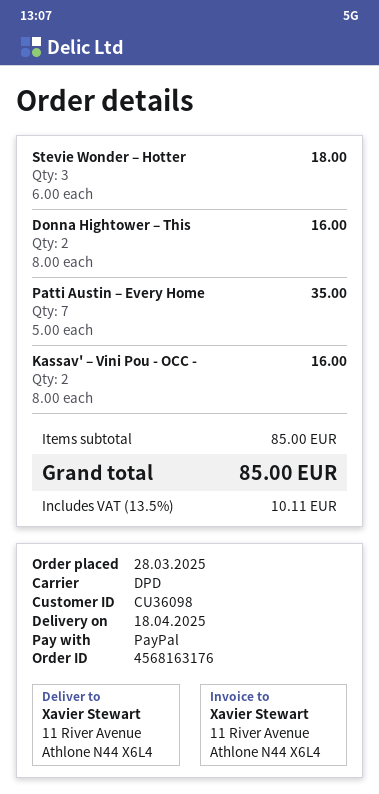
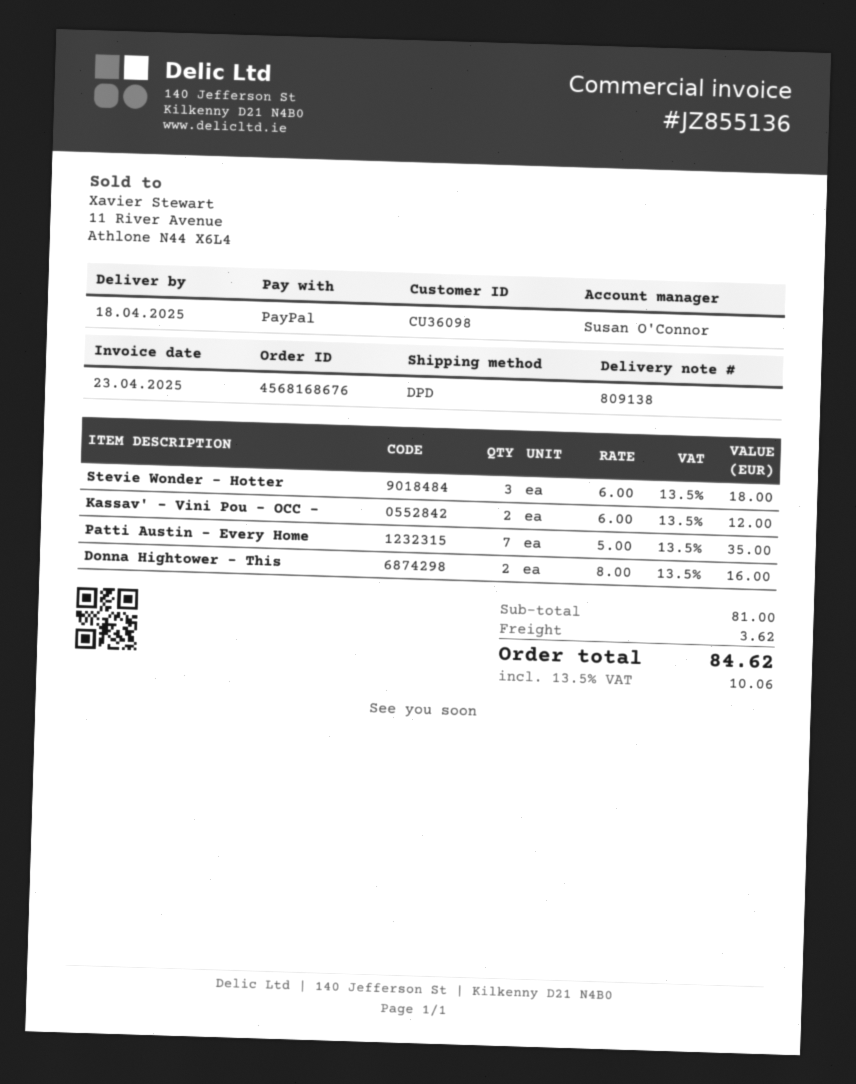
order number: 4568163176 -> 4568168676
Kassav' – Vini Pou - OCC -: 2 x 8.00 = 16.00 -> 2 x 6.00 = 12.00
subtotal: 85.00 -> 81.00
shipping: none -> 3.62
tax: 13.5% = 10.11 -> 13.5% = 10.06
total: 85.00 -> 84.62

